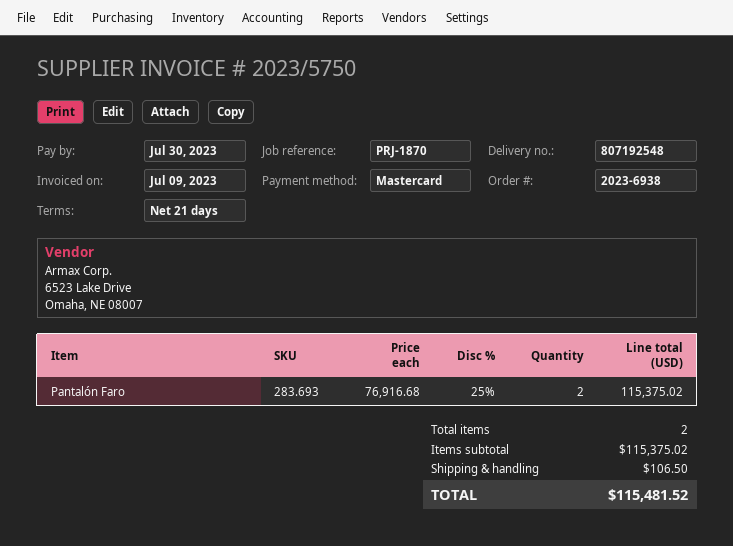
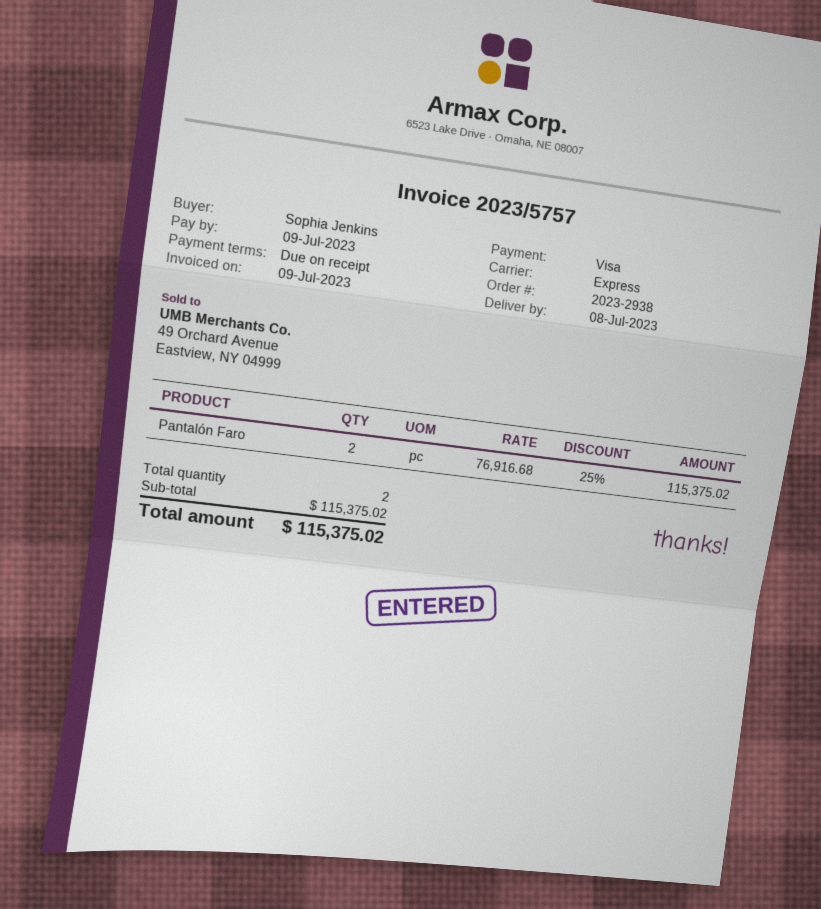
order number: 2023-6938 -> 2023-2938
invoice number: 2023/5750 -> 2023/5757
payment terms: 21 days -> on receipt
due date: 2023-07-30 -> 2023-07-09
payment method: Mastercard -> Visa
shipping: 106.50 -> none
total: 115481.52 -> 115375.02

